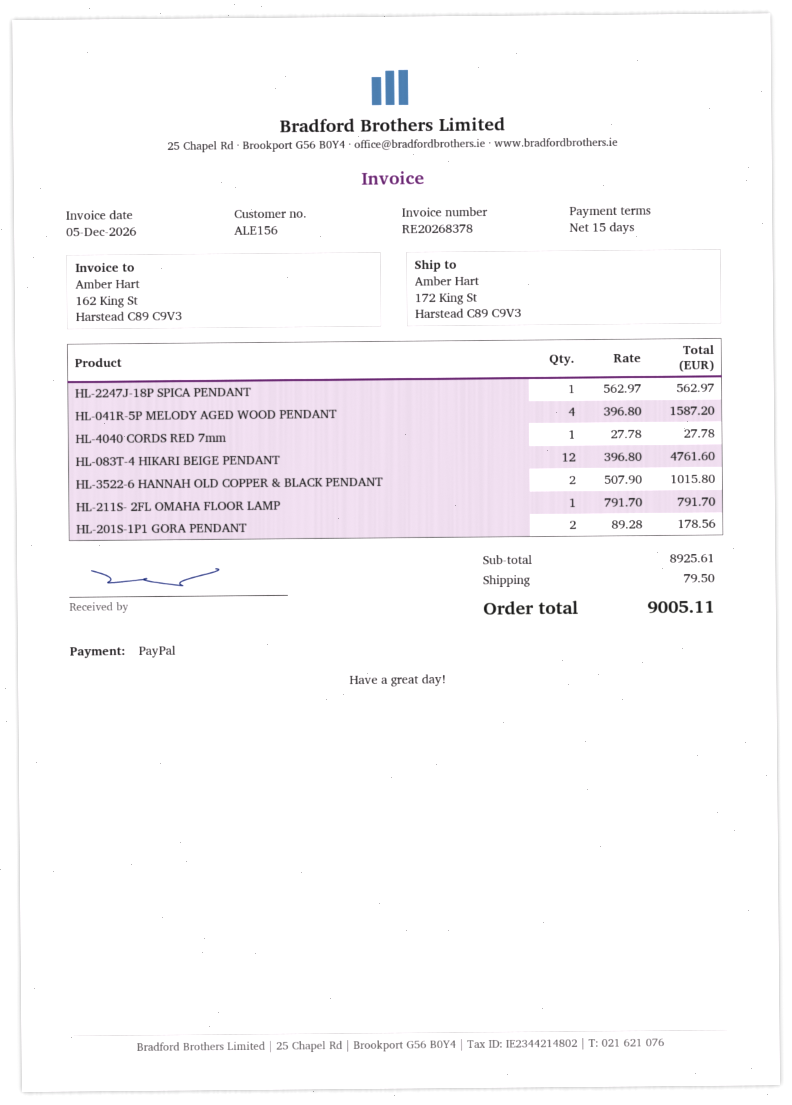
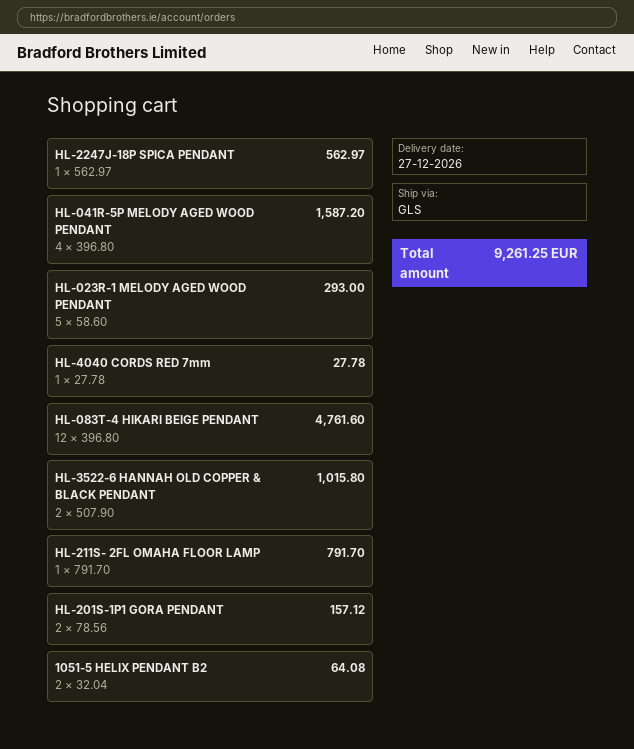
HL-201S-1P1 GORA PENDANT: 2 x 89.28 = 178.56 -> 2 x 78.56 = 157.12
HL-023R-1 MELODY AGED WOOD PENDANT: none -> 5 x 58.60 = 293.00
1051-5 HELIX PENDANT B2: none -> 2 x 32.04 = 64.08
shipping: 79.50 -> none
total: 9005.11 -> 9261.25

